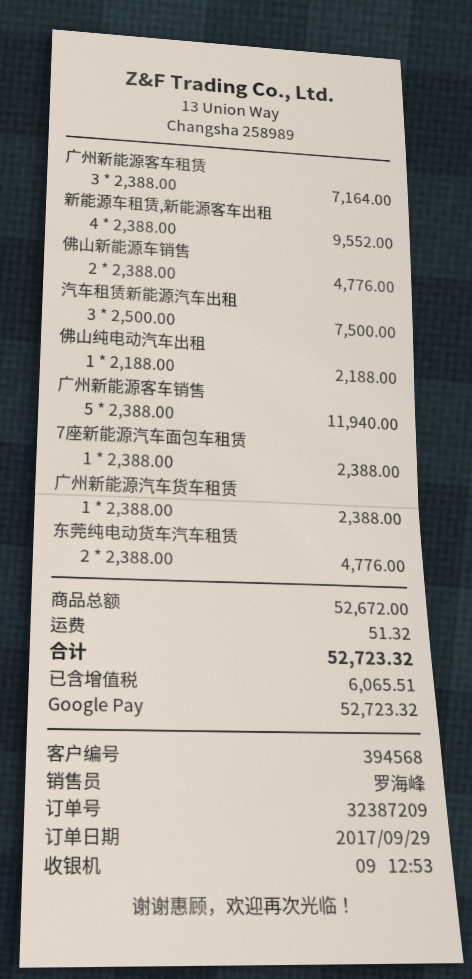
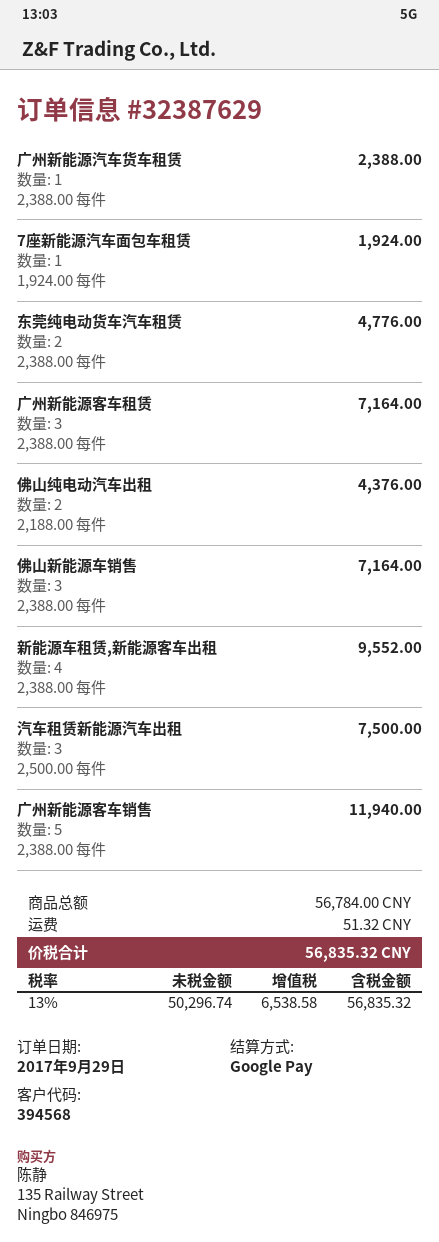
order number: 32387209 -> 32387629
佛山新能源车销售: 2 x 2388.00 = 4776.00 -> 3 x 2388.00 = 7164.00
佛山纯电动汽车出租: 1 x 2188.00 = 2188.00 -> 2 x 2188.00 = 4376.00
7座新能源汽车面包车租赁: 1 x 2388.00 = 2388.00 -> 1 x 1924.00 = 1924.00
subtotal: 52672.00 -> 56784.00
tax: 6065.51 -> 6538.58
total: 52723.32 -> 56835.32

